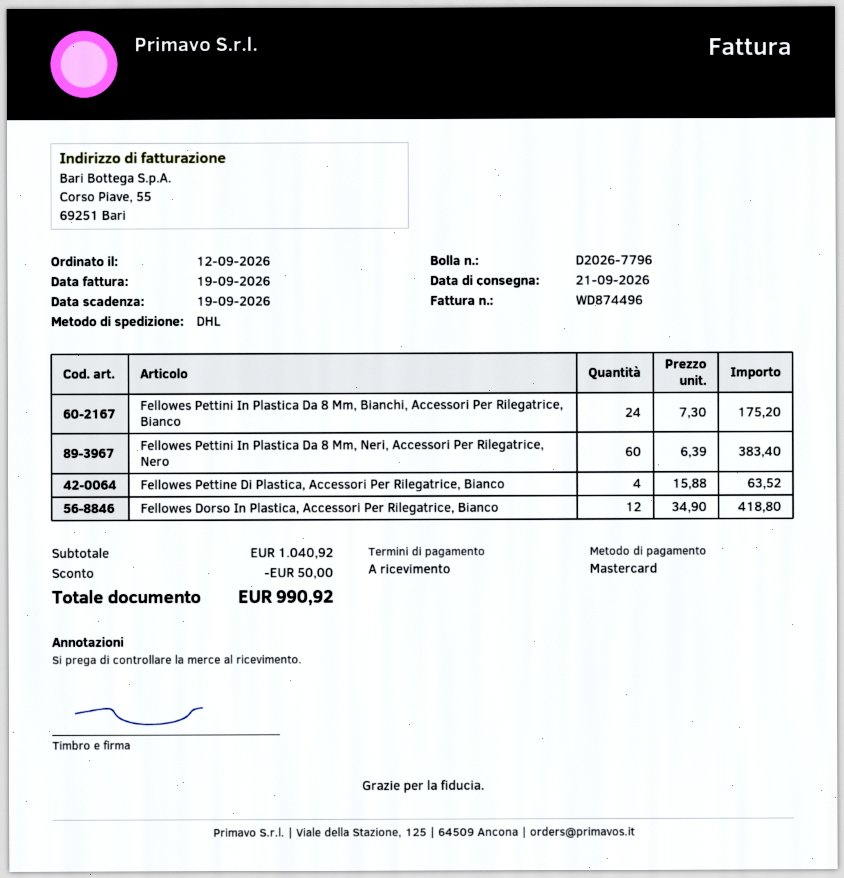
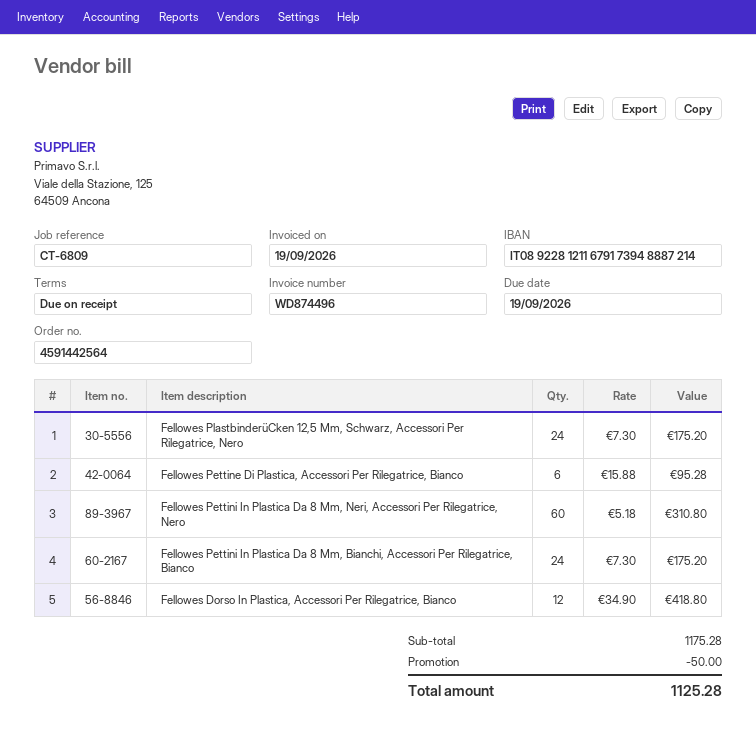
Fellowes Pettini In Plastica Da 8 Mm, Neri, Accessori Per Rilegatrice, Nero: 60 x 6.39 = 383.40 -> 60 x 5.18 = 310.80
Fellowes Pettine Di Plastica, Accessori Per Rilegatrice, Bianco: 4 x 15.88 = 63.52 -> 6 x 15.88 = 95.28
Fellowes PlastbinderüCken 12,5 Mm, Schwarz, Accessori Per Rilegatrice, Nero: none -> 24 x 7.30 = 175.20
subtotal: 1040.92 -> 1175.28
total: 990.92 -> 1125.28

